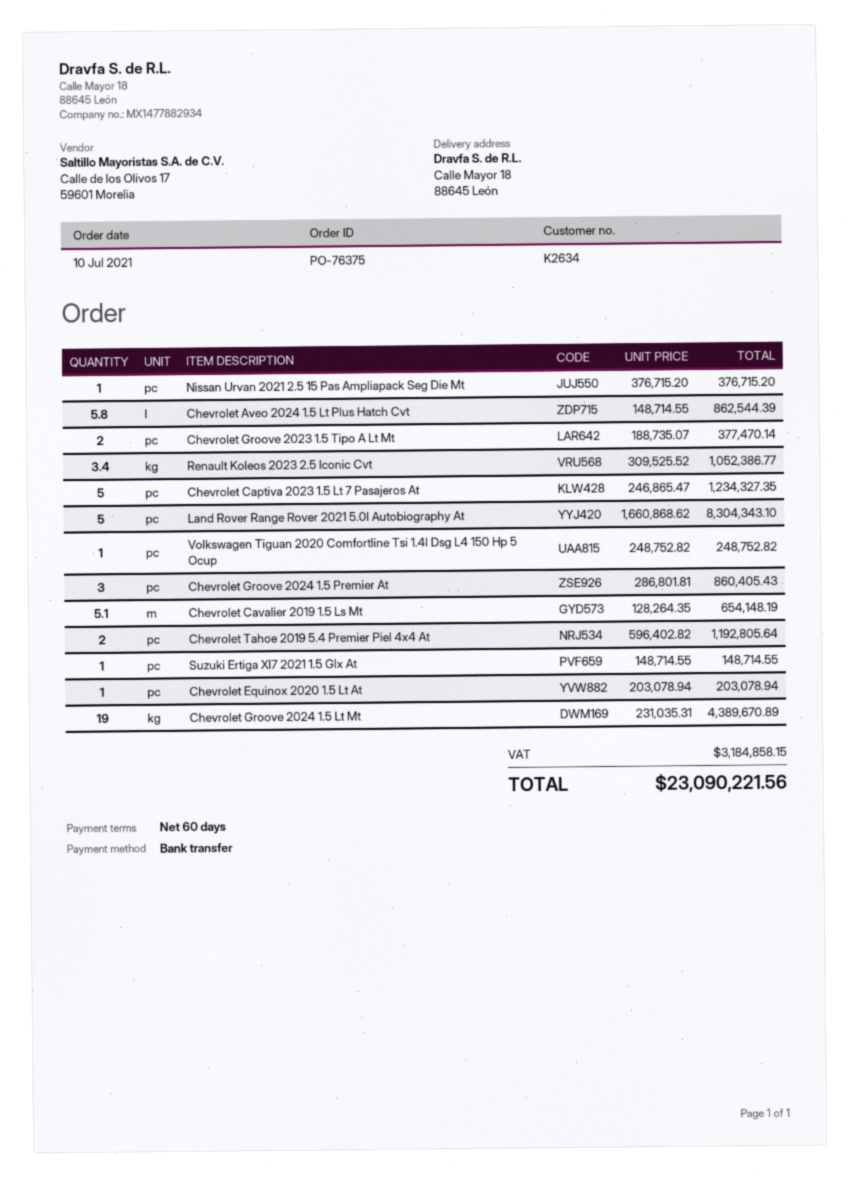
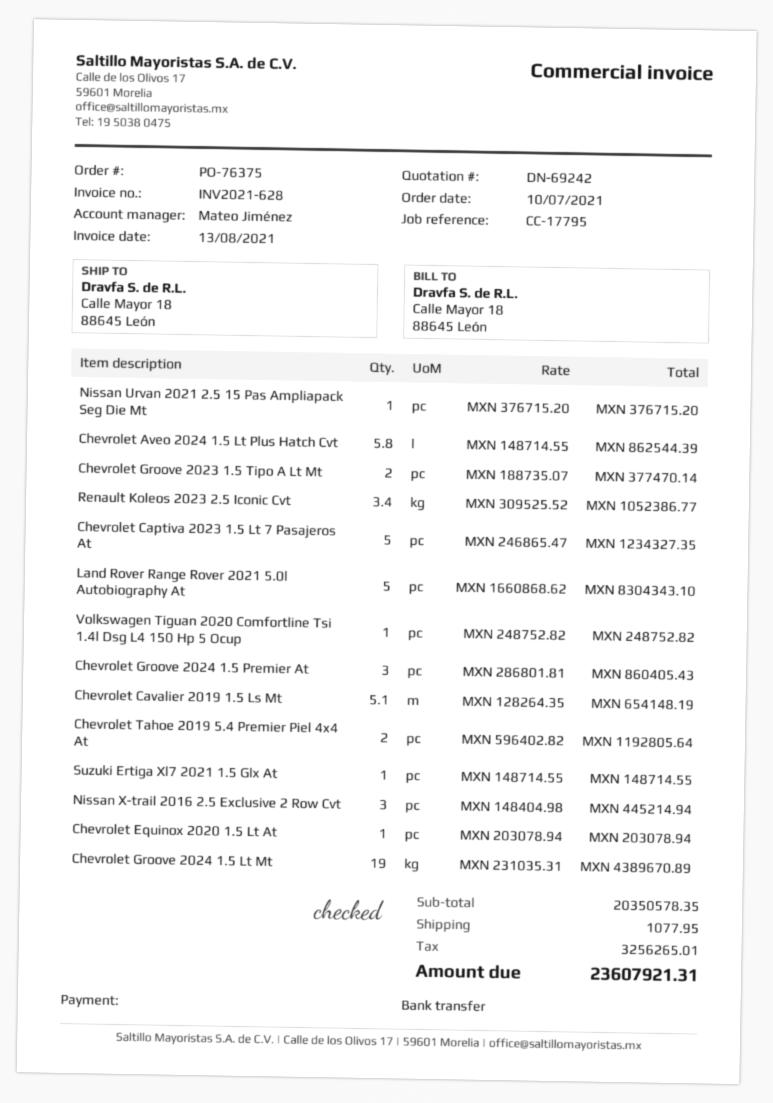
Nissan X-trail 2016 2.5 Exclusive 2 Row Cvt: none -> 3 x 148404.98 = 445214.94
shipping: none -> 1077.95
tax: 3184858.15 -> 3256265.01
total: 23090221.56 -> 23607921.31

